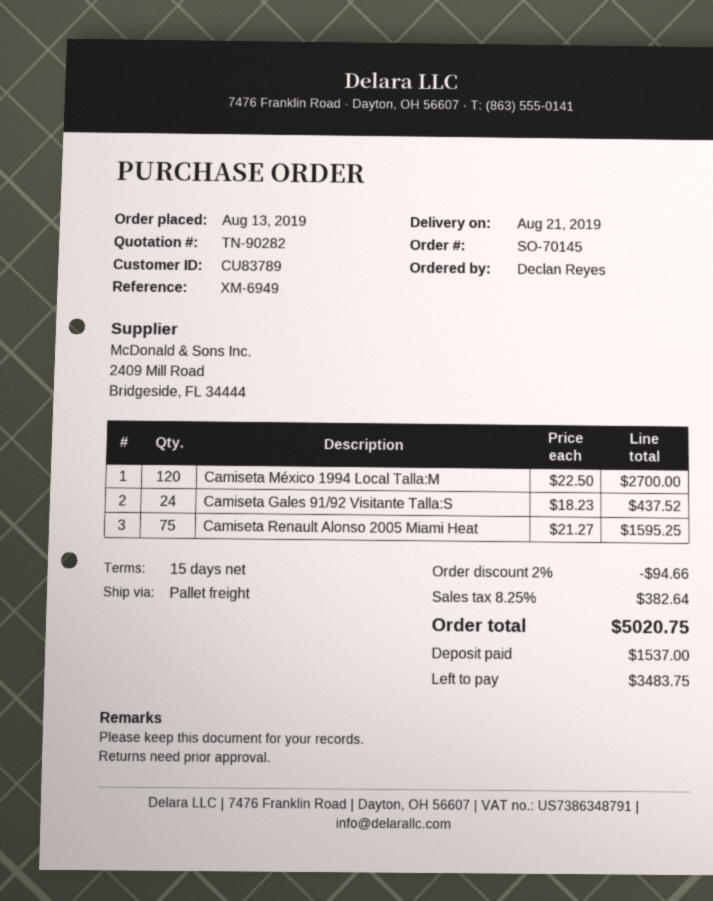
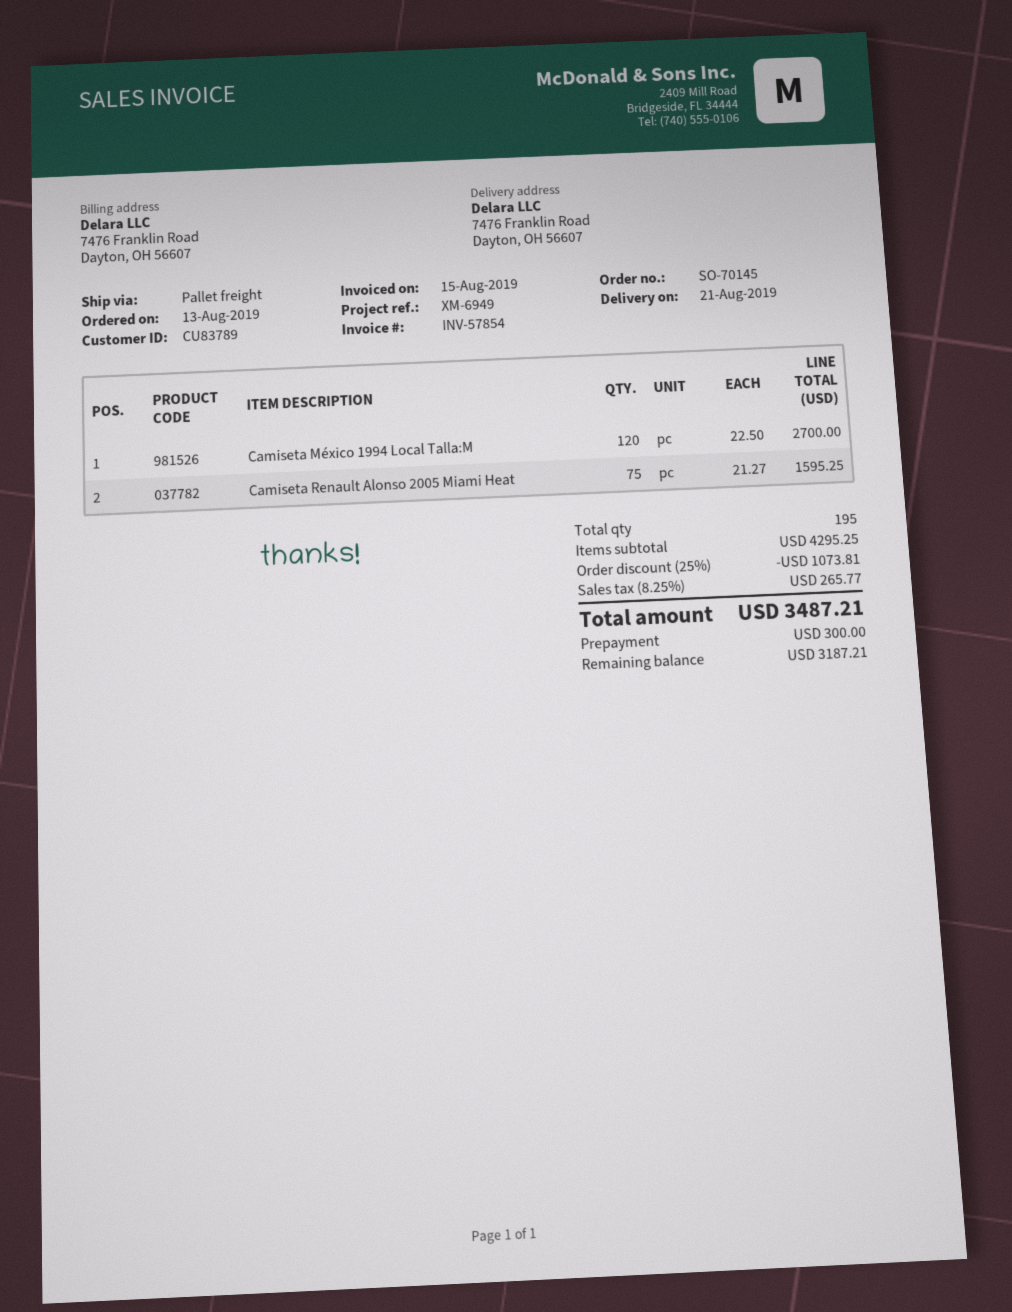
Camiseta Gales 91/92 Visitante Talla:S: 24 x 18.23 = 437.52 -> none
discount: 2% = 94.66 -> 25% = 1073.81
tax: 8.25% = 382.64 -> 8.25% = 265.77
total: 5020.75 -> 3487.21
deposit: 1537.00 -> 300.00
balance: 3483.75 -> 3187.21

